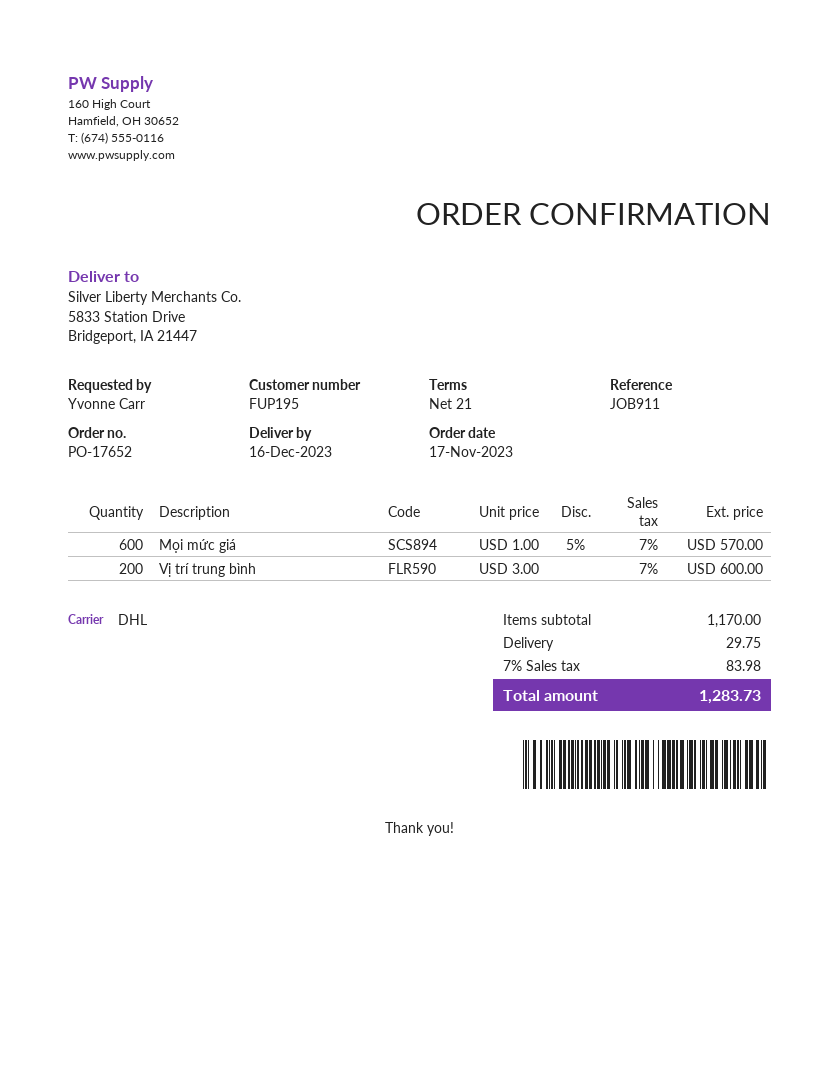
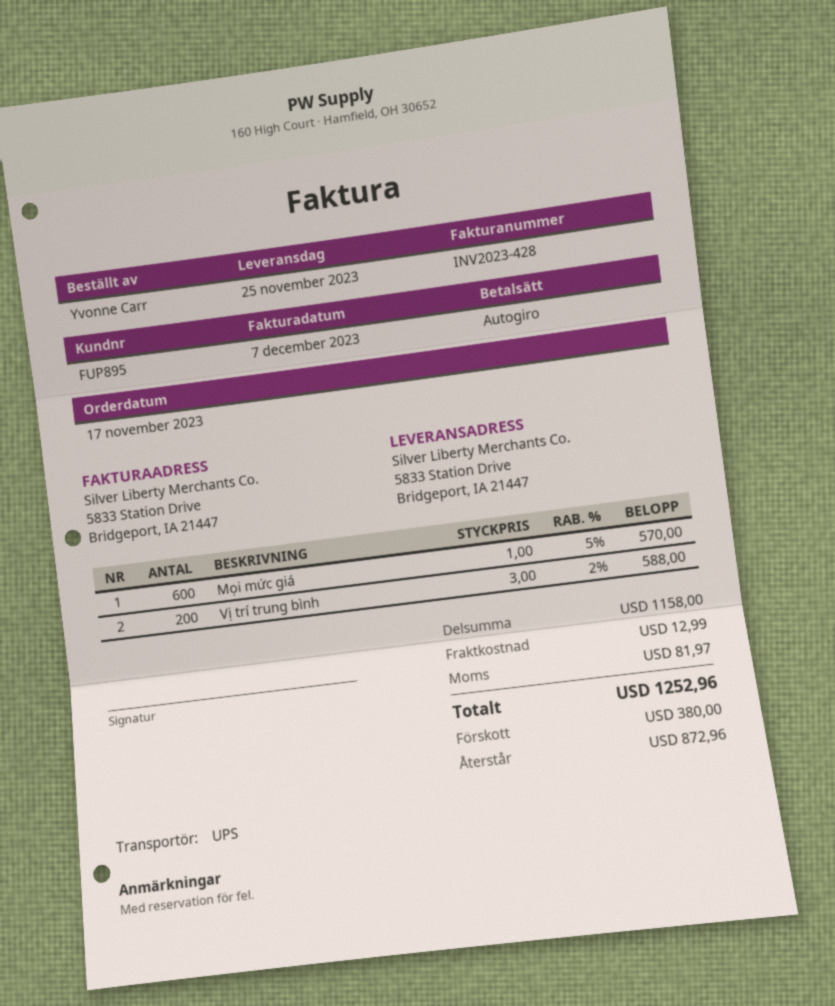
delivery date: 2023-12-16 -> 2023-11-25
customer number: FUP195 -> FUP895
shipping method: DHL -> UPS
Vị trí trung bình: 200 x 3.00 = 600.00 -> 200 x 3.00 - 2% = 588.00
subtotal: 1170.00 -> 1158.00
shipping: 29.75 -> 12.99
tax: 83.98 -> 81.97
total: 1283.73 -> 1252.96

